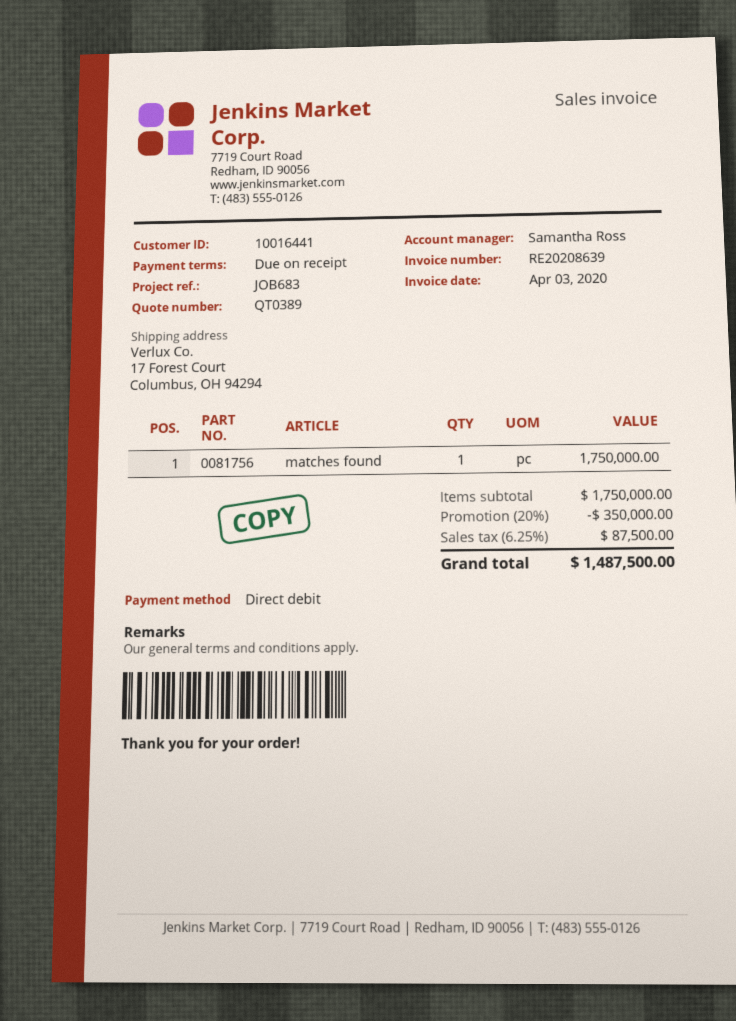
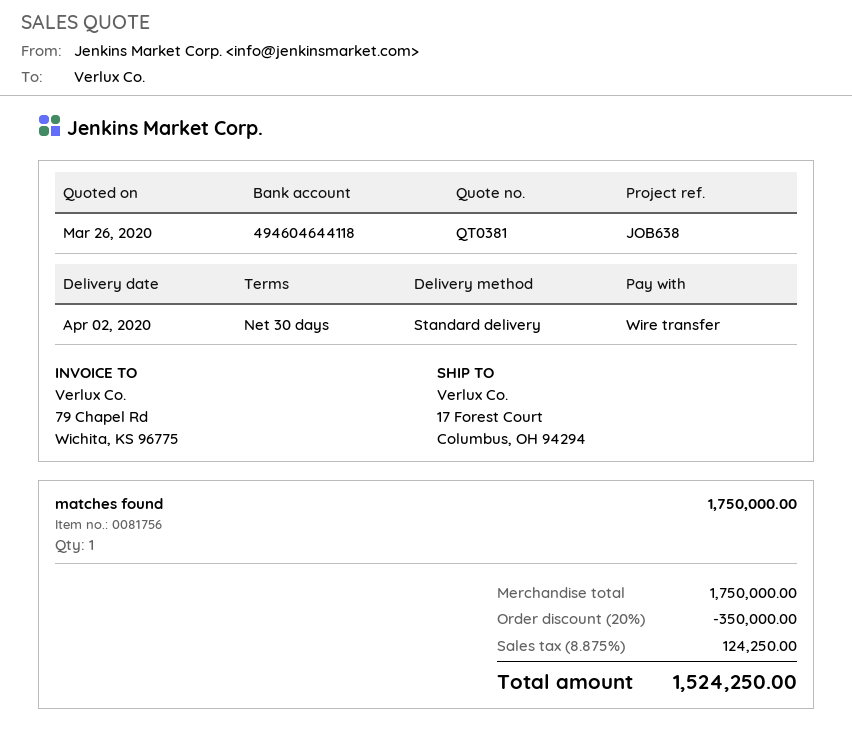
quote number: QT0389 -> QT0381
payment terms: on receipt -> 30 days
reference: JOB683 -> JOB638
payment method: direct debit -> bank transfer
tax: 6.25% = 87500.00 -> 8.875% = 124250.00
total: 1487500.00 -> 1524250.00

